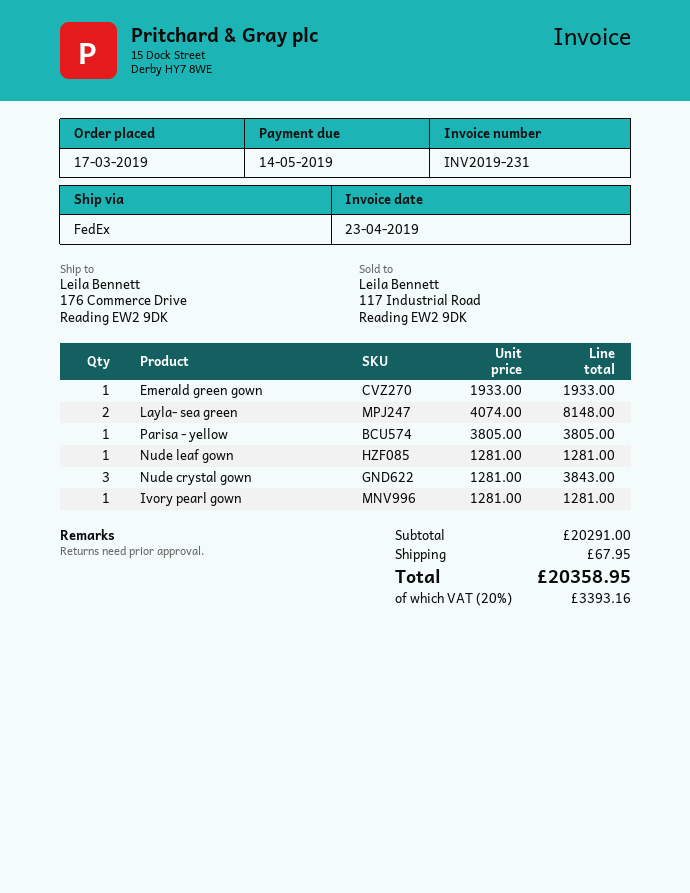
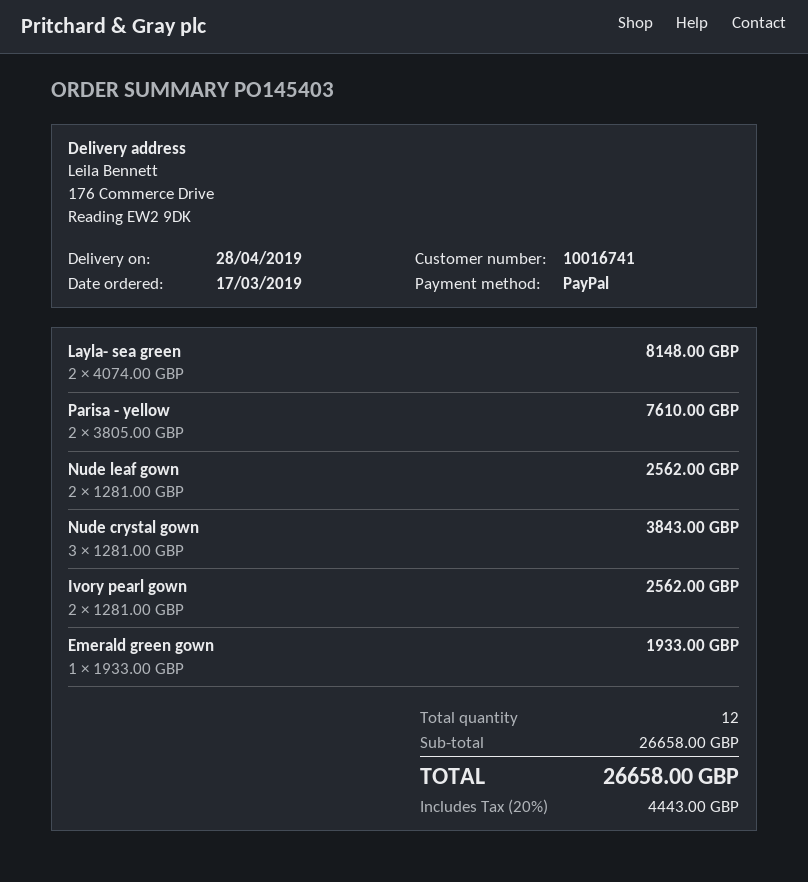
Parisa - yellow: 1 x 3805.00 = 3805.00 -> 2 x 3805.00 = 7610.00
Nude leaf gown: 1 x 1281.00 = 1281.00 -> 2 x 1281.00 = 2562.00
Ivory pearl gown: 1 x 1281.00 = 1281.00 -> 2 x 1281.00 = 2562.00
subtotal: 20291.00 -> 26658.00
shipping: 67.95 -> none
tax: 20% = 3393.16 -> 20% = 4443.00
total: 20358.95 -> 26658.00

